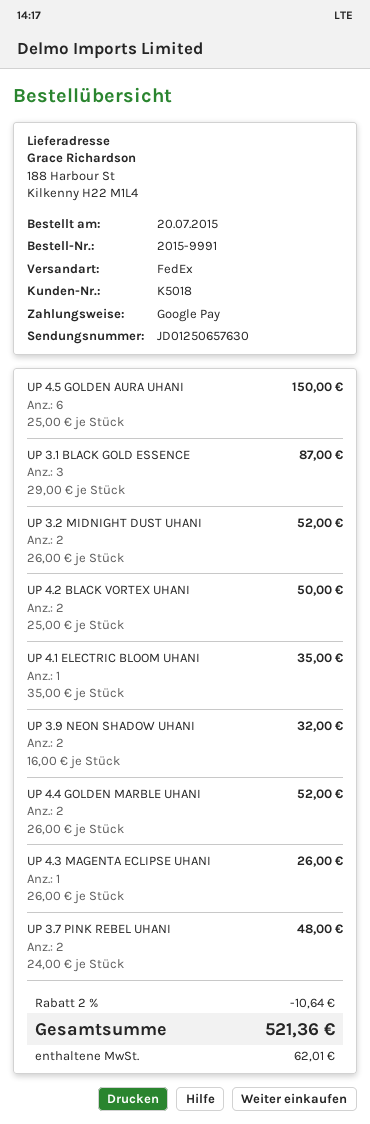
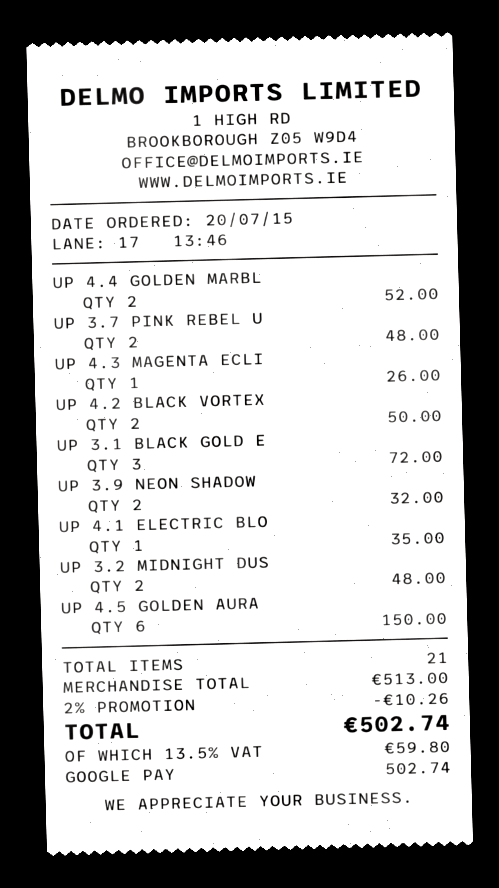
UP 3.1 BLACK GOLD ESSENCE: 3 for 87.00 -> 3 for 72.00
UP 3.2 MIDNIGHT DUST UHANI: 2 for 52.00 -> 2 for 48.00
discount: 2% = 10.64 -> 2% = 10.26
tax: 62.01 -> 59.80
total: 521.36 -> 502.74

